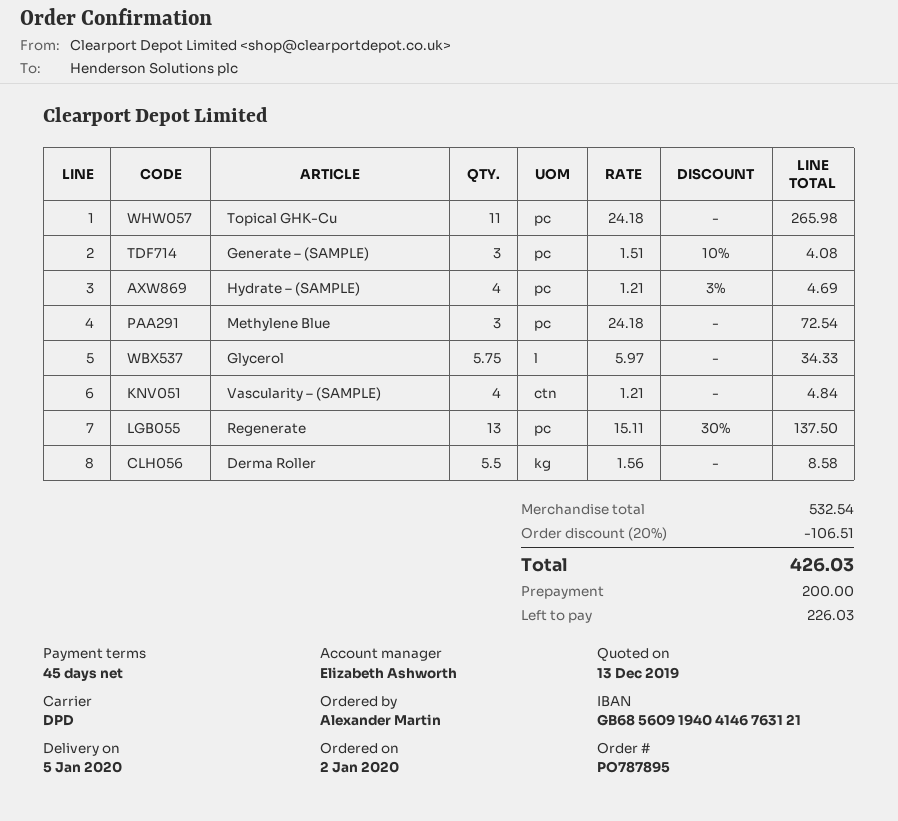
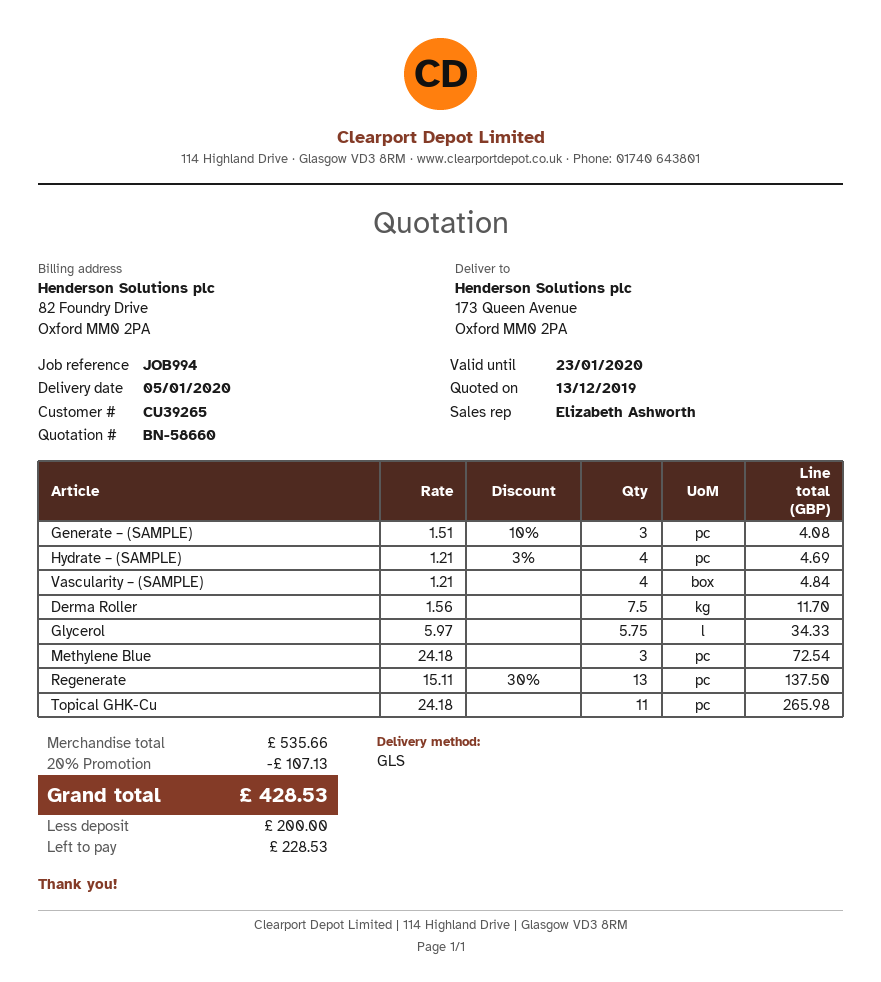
shipping method: DPD -> GLS
Derma Roller: 5.5 x 1.56 = 8.58 -> 7.5 x 1.56 = 11.70
subtotal: 532.54 -> 535.66
discount: 20% = 106.51 -> 20% = 107.13
total: 426.03 -> 428.53
balance: 226.03 -> 228.53

